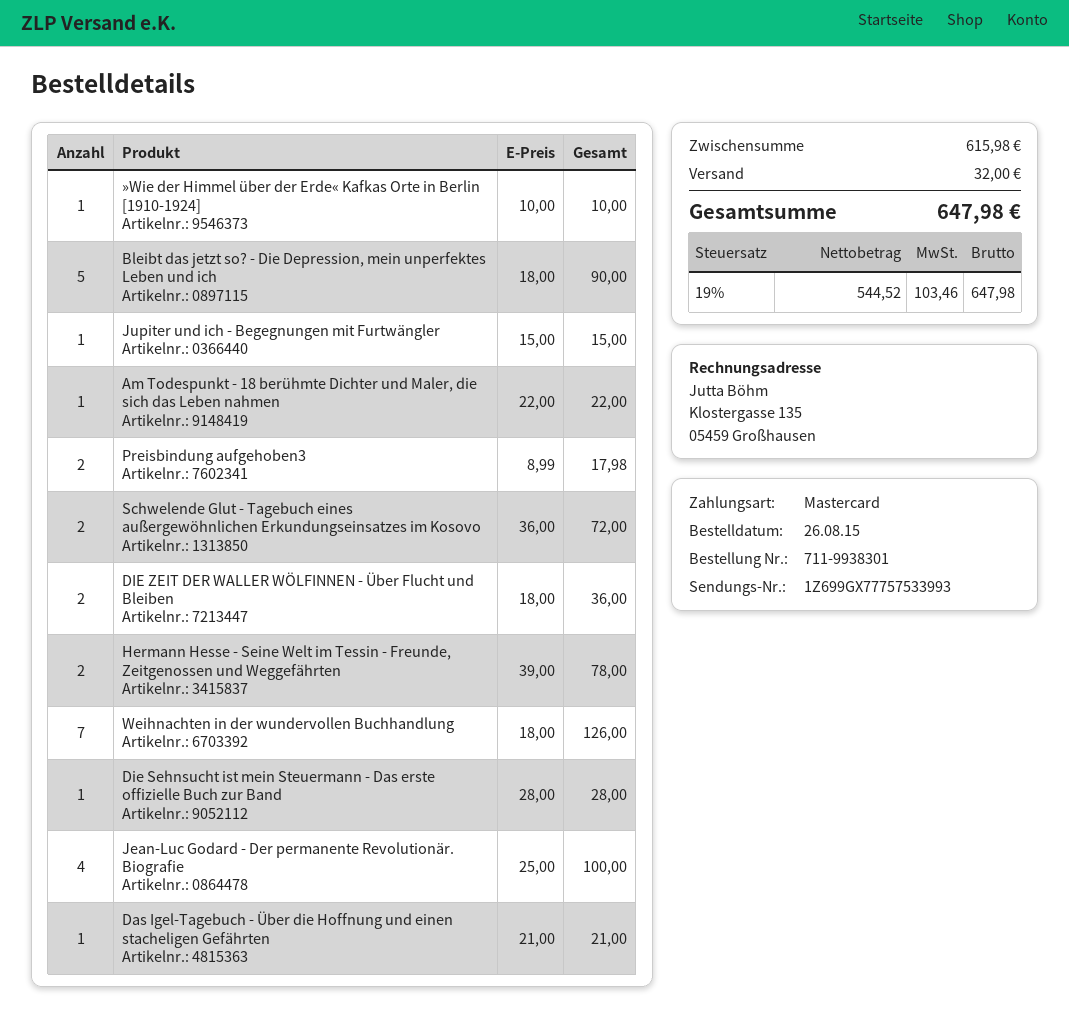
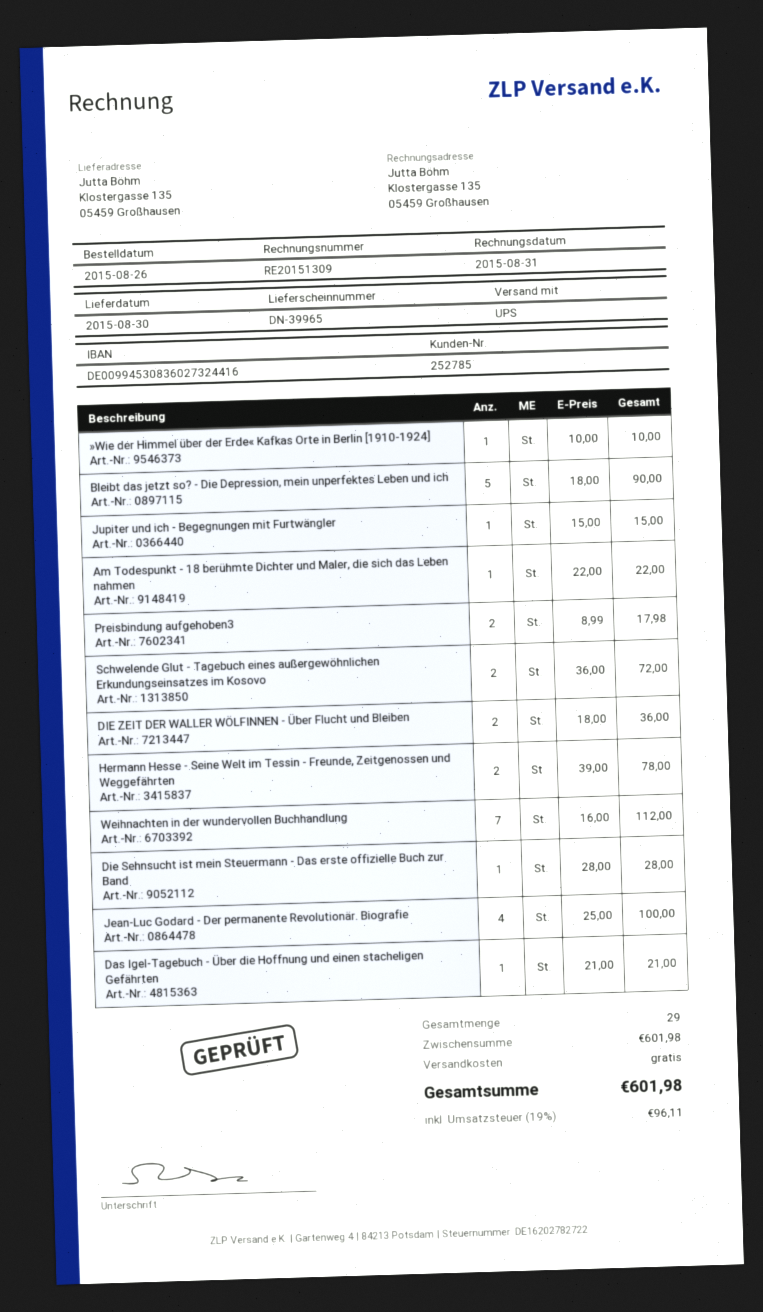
Weihnachten in der wundervollen Buchhandlung: 7 x 18.00 = 126.00 -> 7 x 16.00 = 112.00
subtotal: 615.98 -> 601.98
shipping: 32.00 -> 0.00
tax: 19% = 103.46 -> 19% = 96.11
total: 647.98 -> 601.98

